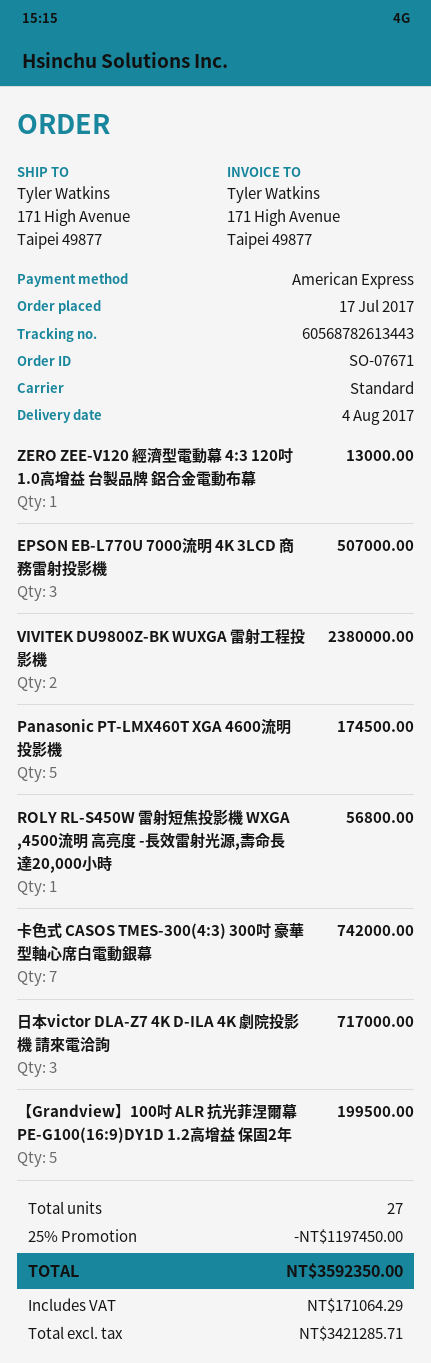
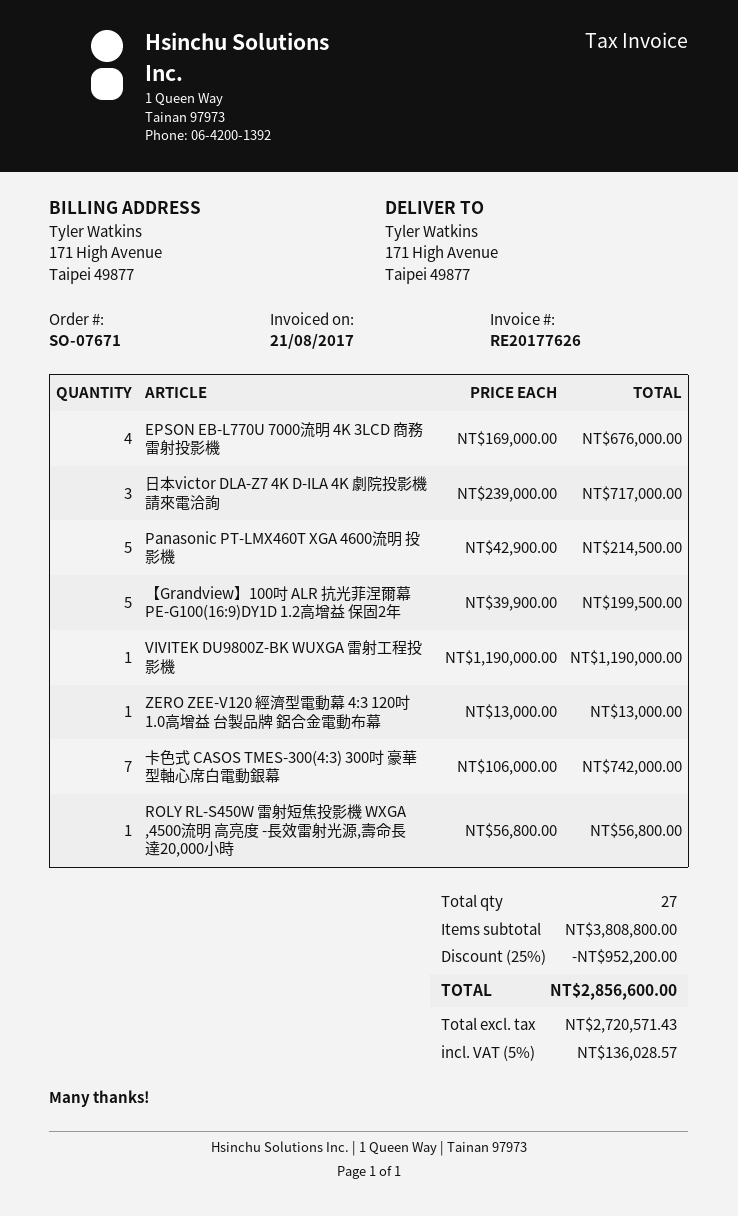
EPSON EB-L770U 7000流明 4K 3LCD 商務雷射投影機: 3 for 507000.00 -> 4 for 676000.00
VIVITEK DU9800Z-BK WUXGA 雷射工程投影機: 2 for 2380000.00 -> 1 for 1190000.00
Panasonic PT-LMX460T XGA 4600流明 投影機: 5 for 174500.00 -> 5 for 214500.00
discount: 25% = 1197450.00 -> 25% = 952200.00
net: 3421285.71 -> 2720571.43
tax: 171064.29 -> 136028.57
total: 3592350.00 -> 2856600.00

